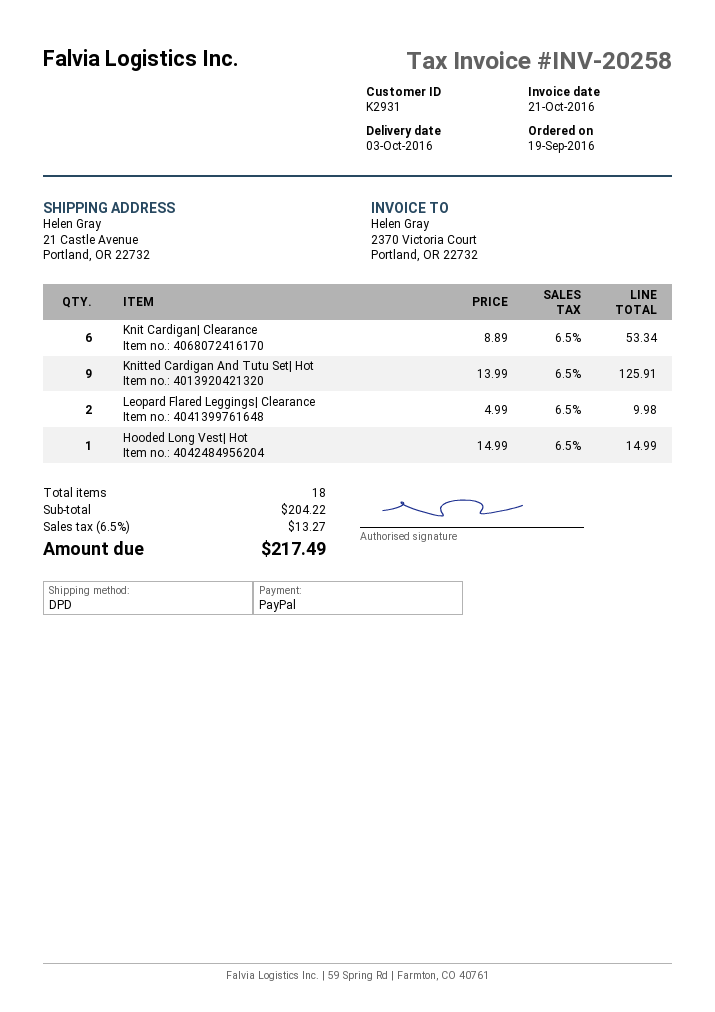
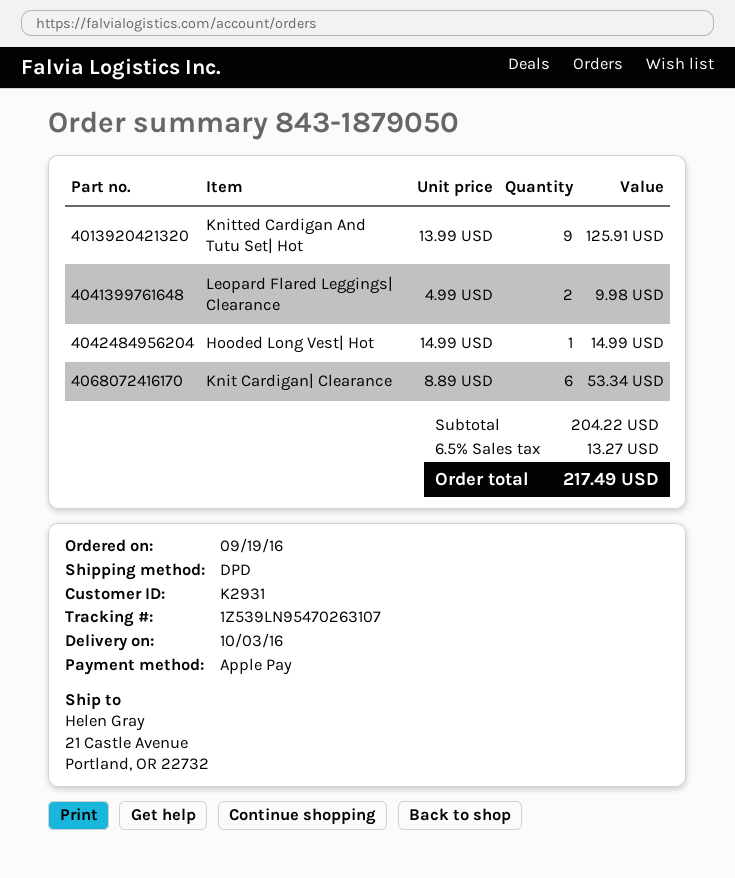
payment method: PayPal -> Apple Pay

